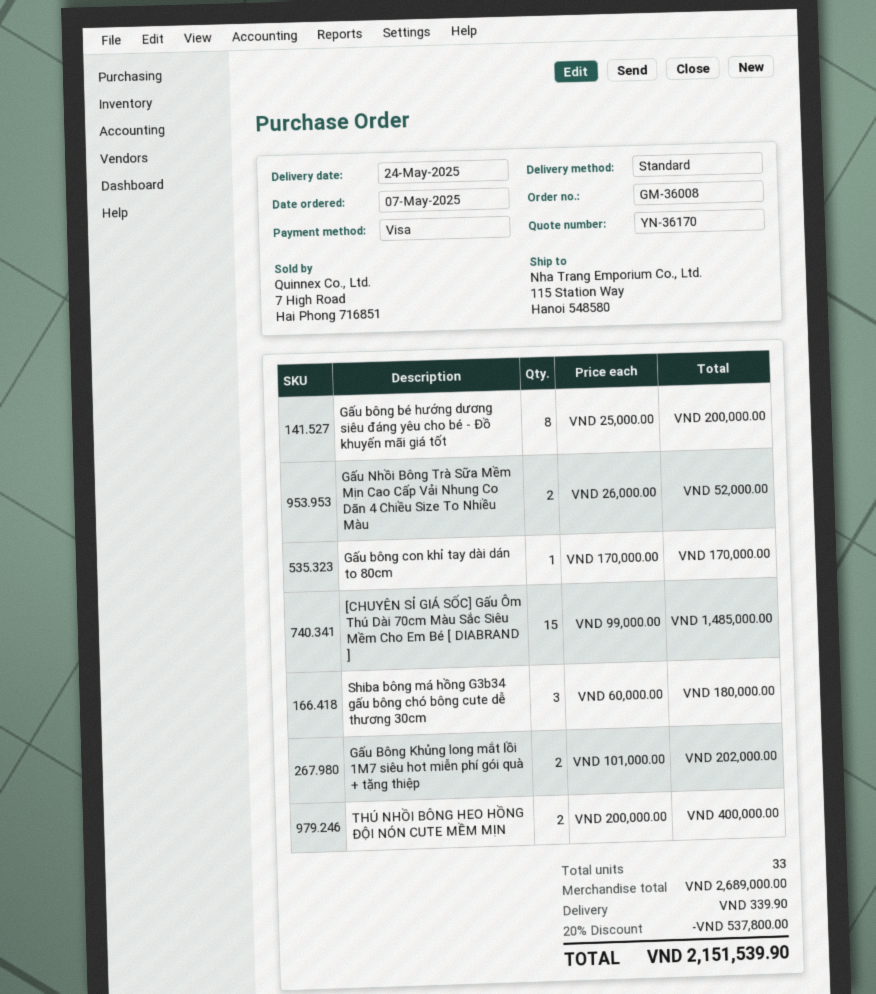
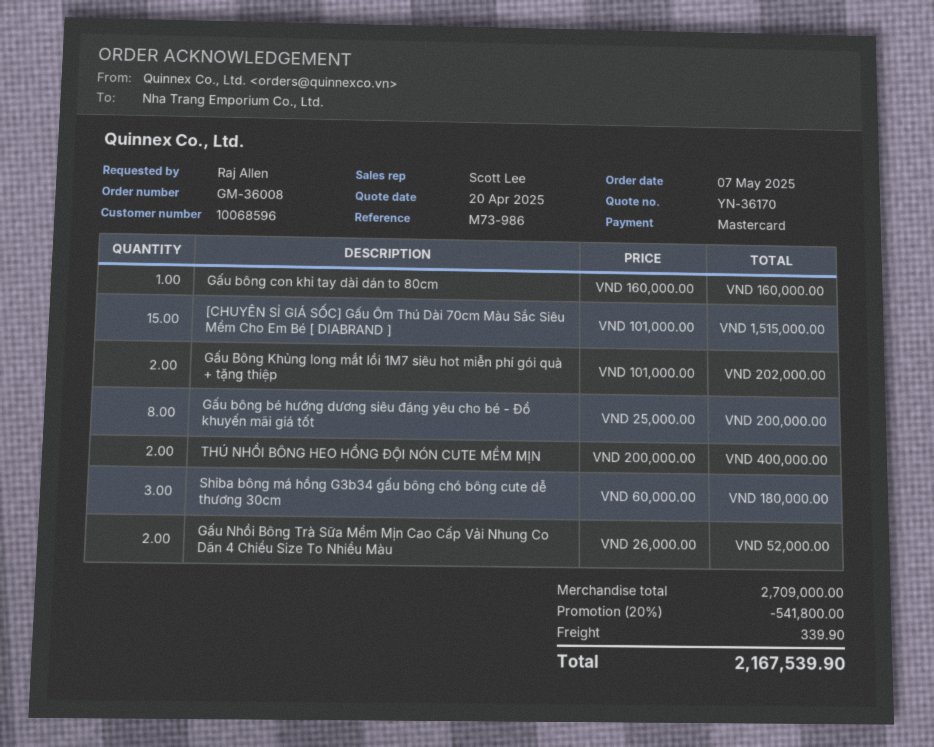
payment method: Visa -> Mastercard
Gấu bông con khỉ tay dài dán to 80cm: 1 x 170000.00 = 170000.00 -> 1 x 160000.00 = 160000.00
[CHUYÊN SỈ GIÁ SỐC] Gấu Ôm Thú Dài 70cm Màu Sắc Siêu Mềm Cho Em Bé [ DIABRAND ]: 15 x 99000.00 = 1485000.00 -> 15 x 101000.00 = 1515000.00
subtotal: 2689000.00 -> 2709000.00
discount: 20% = 537800.00 -> 20% = 541800.00
total: 2151539.90 -> 2167539.90

